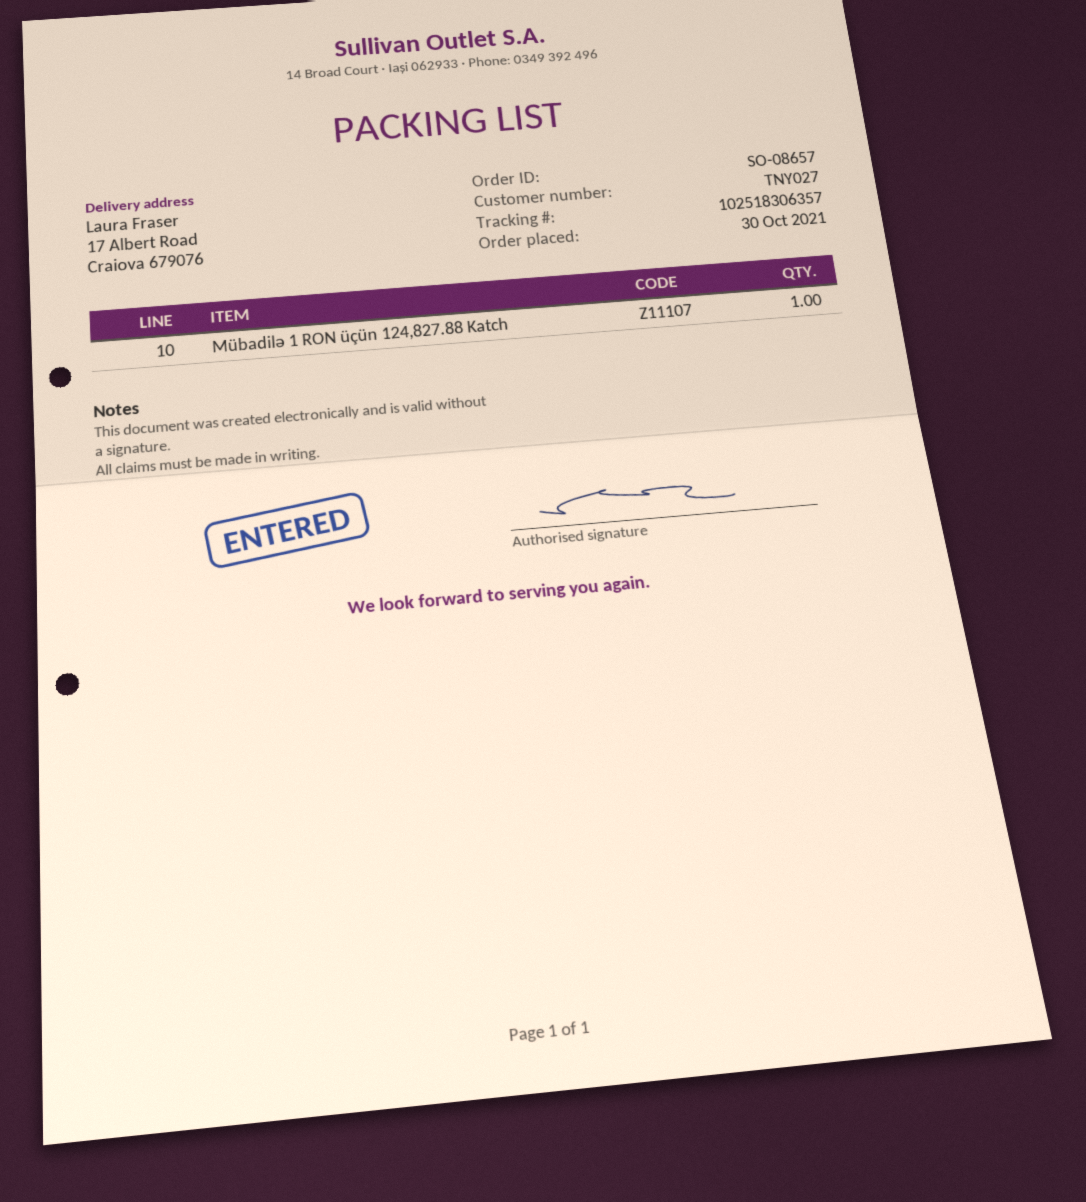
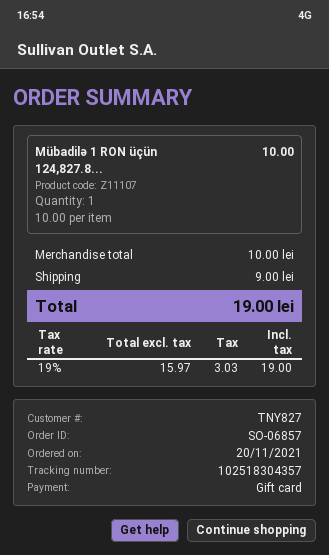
order number: SO-08657 -> SO-06857
order date: 2021-10-30 -> 2021-11-20
customer number: TNY027 -> TNY827
tracking number: 102518306357 -> 102518304357

